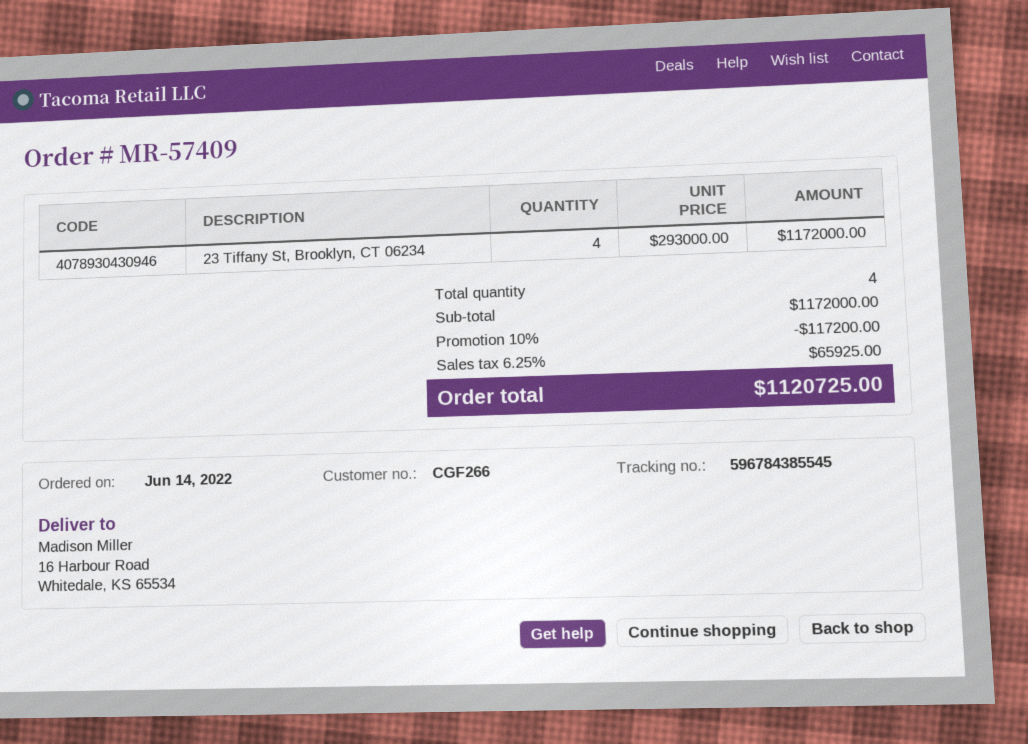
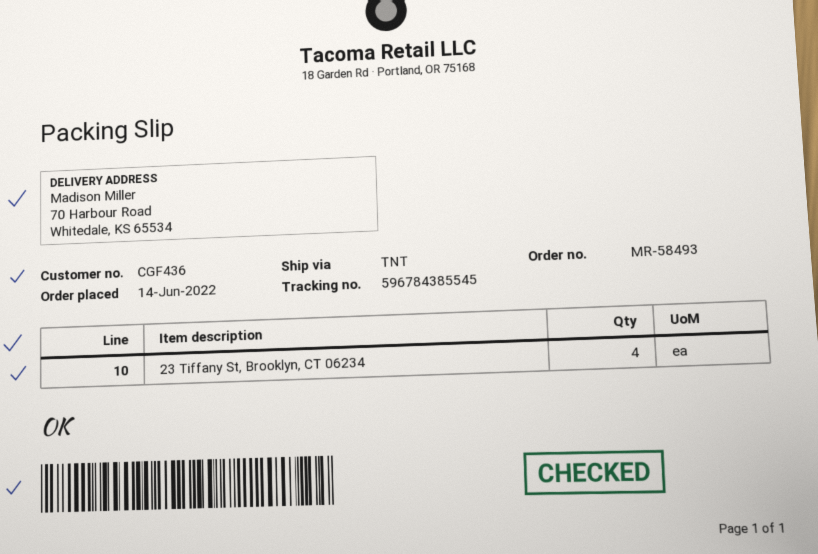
order number: MR-57409 -> MR-58493
customer number: CGF266 -> CGF436
ship to: 16 Harbour Road, Whitedale, KS 65534 -> 70 Harbour Road, Whitedale, KS 65534

